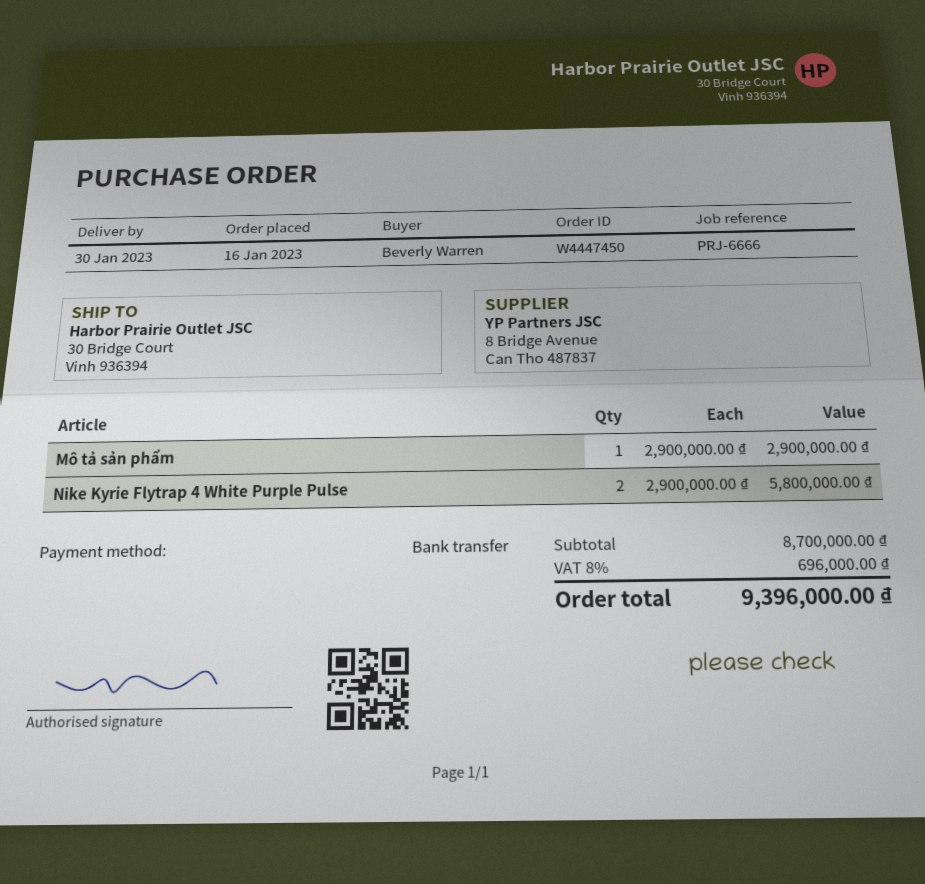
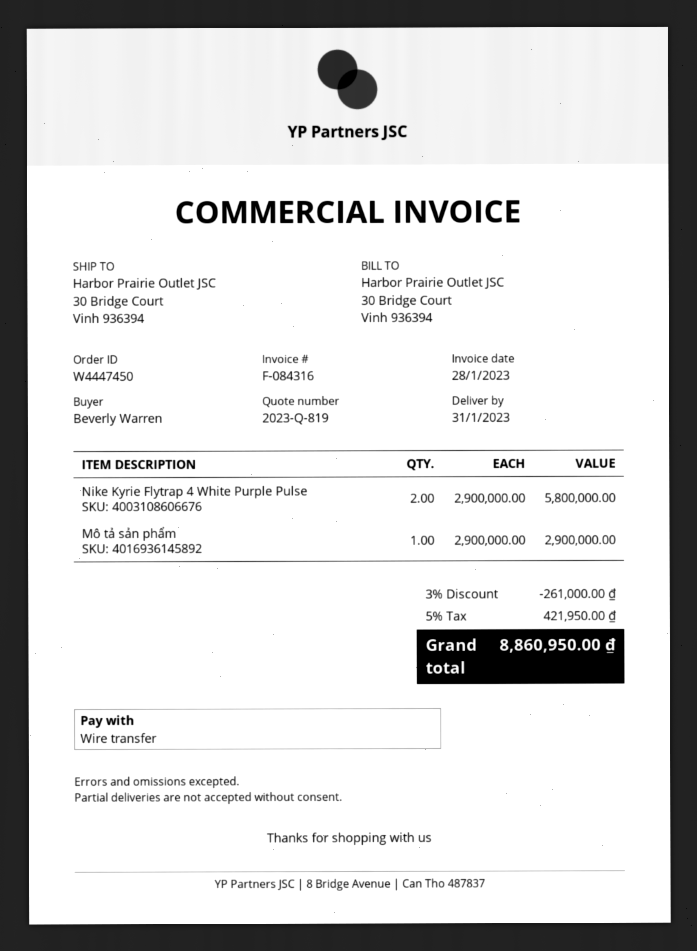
delivery date: 2023-01-30 -> 2023-01-31
discount: none -> 3% = 261000.00
tax: 8% = 696000.00 -> 5% = 421950.00
total: 9396000.00 -> 8860950.00

